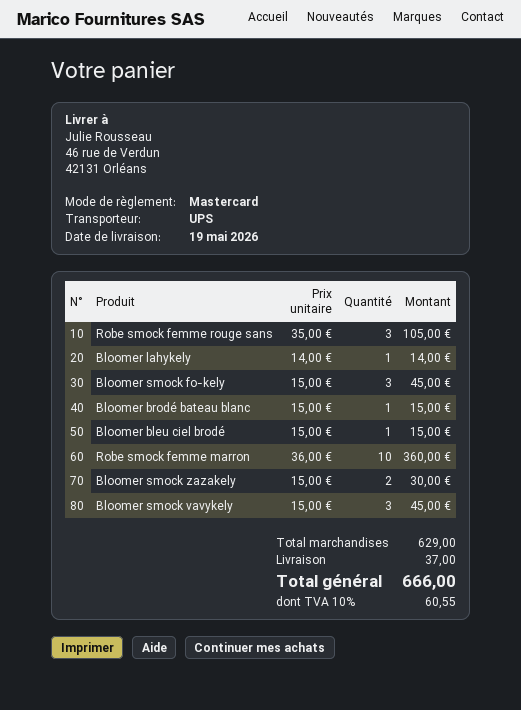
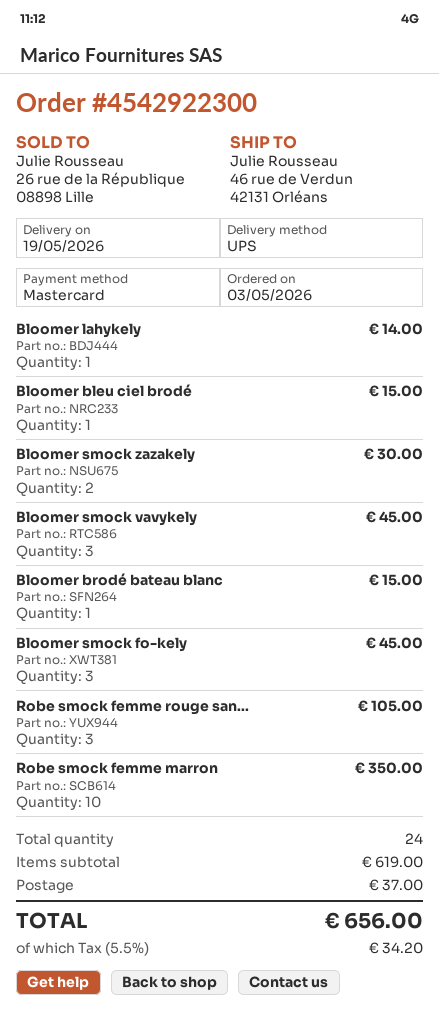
Robe smock femme marron: 10 for 360.00 -> 10 for 350.00
subtotal: 629.00 -> 619.00
tax: 10% = 60.55 -> 5.5% = 34.20
total: 666.00 -> 656.00

